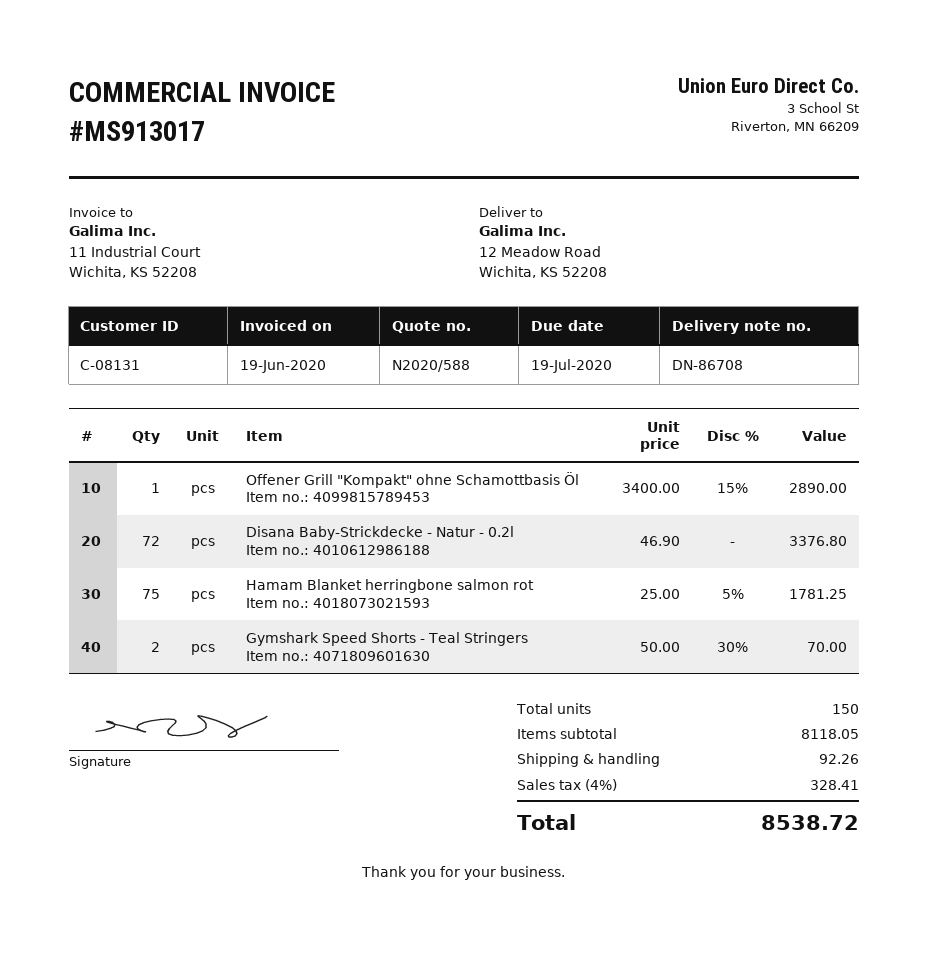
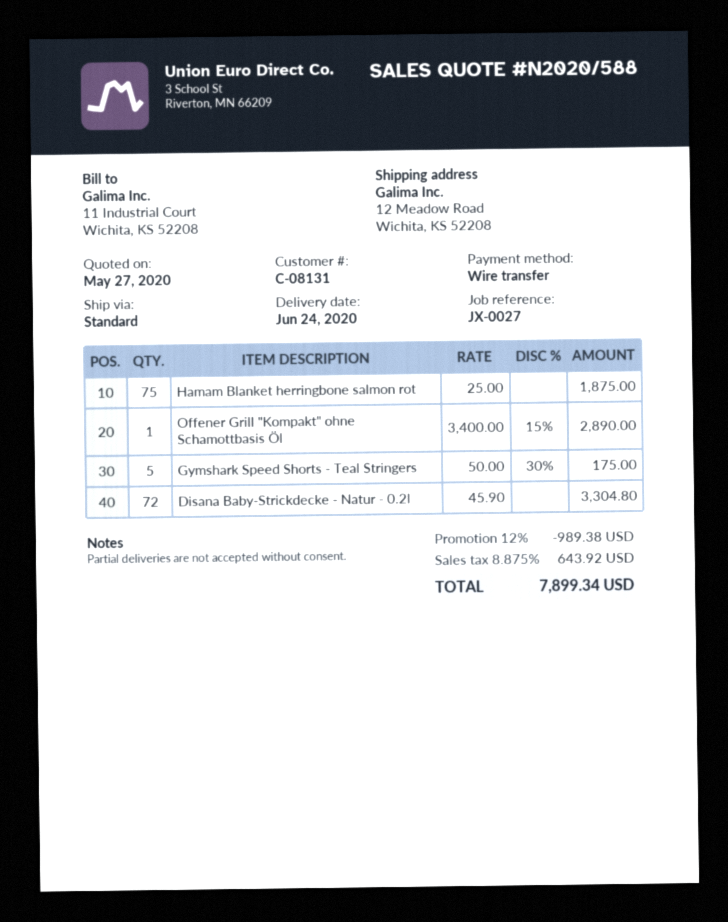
Disana Baby-Strickdecke - Natur - 0.2l: 72 x 46.90 = 3376.80 -> 72 x 45.90 = 3304.80
Hamam Blanket herringbone salmon rot: 75 x 25.00 - 5% = 1781.25 -> 75 x 25.00 = 1875.00
Gymshark Speed Shorts - Teal Stringers: 2 x 50.00 - 30% = 70.00 -> 5 x 50.00 - 30% = 175.00
discount: none -> 12% = 989.38
shipping: 92.26 -> none
tax: 4% = 328.41 -> 8.875% = 643.92
total: 8538.72 -> 7899.34

